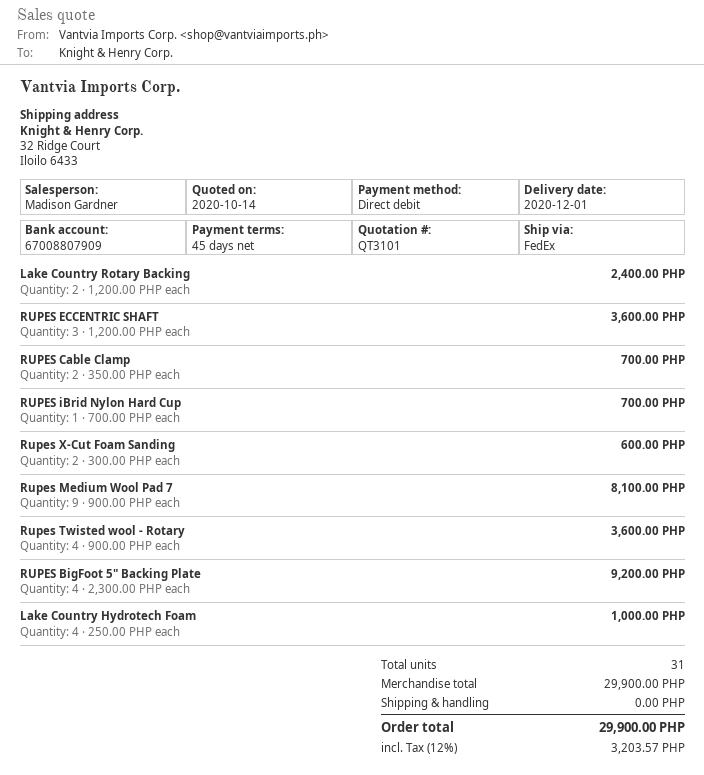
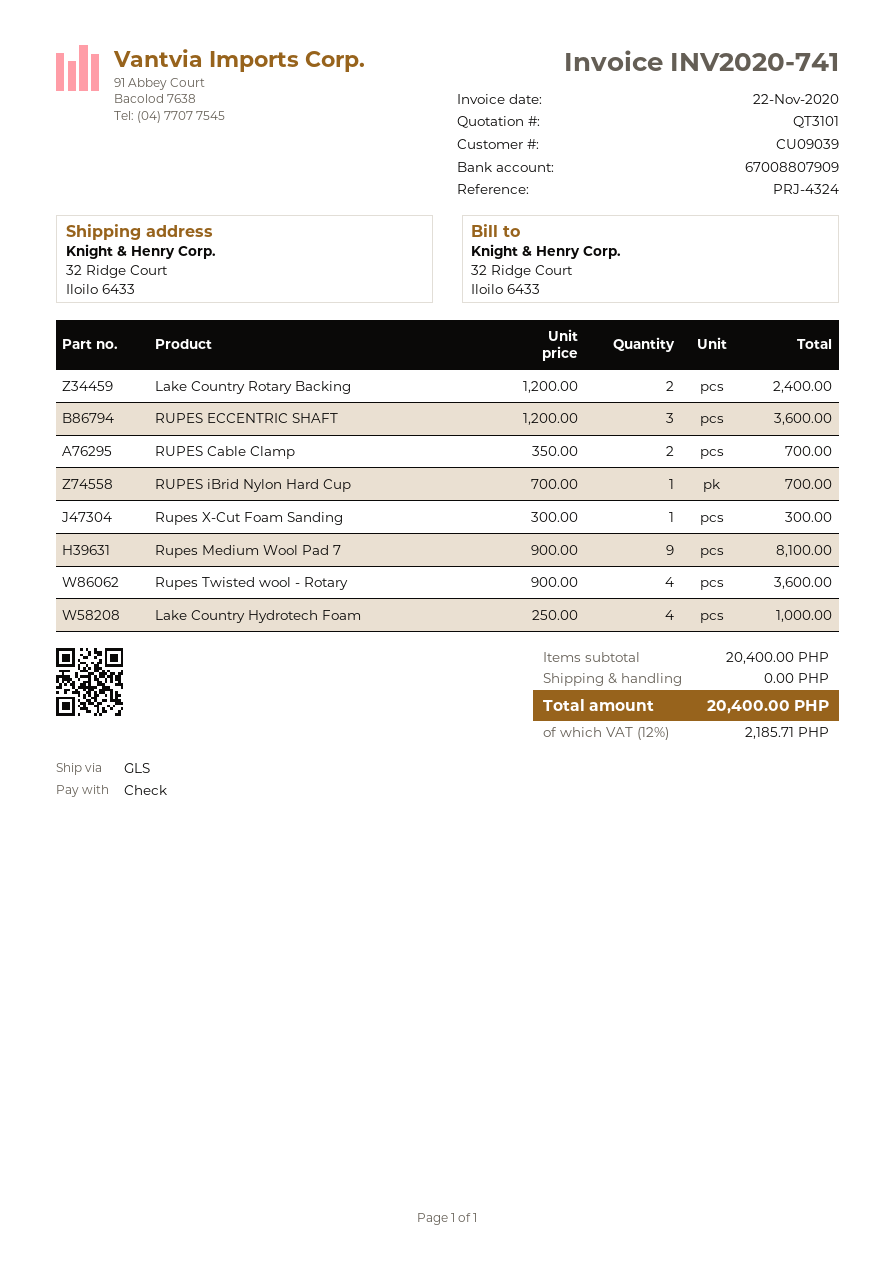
payment method: direct debit -> cheque
shipping method: FedEx -> GLS
Rupes X-Cut Foam Sanding: 2 x 300.00 = 600.00 -> 1 x 300.00 = 300.00
RUPES BigFoot 5" Backing Plate: 4 x 2300.00 = 9200.00 -> none
subtotal: 29900.00 -> 20400.00
tax: 12% = 3203.57 -> 12% = 2185.71
total: 29900.00 -> 20400.00

